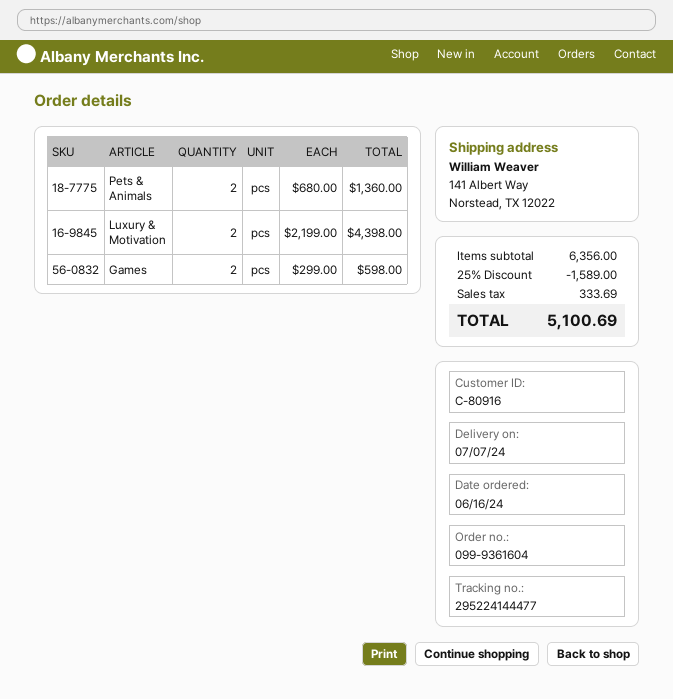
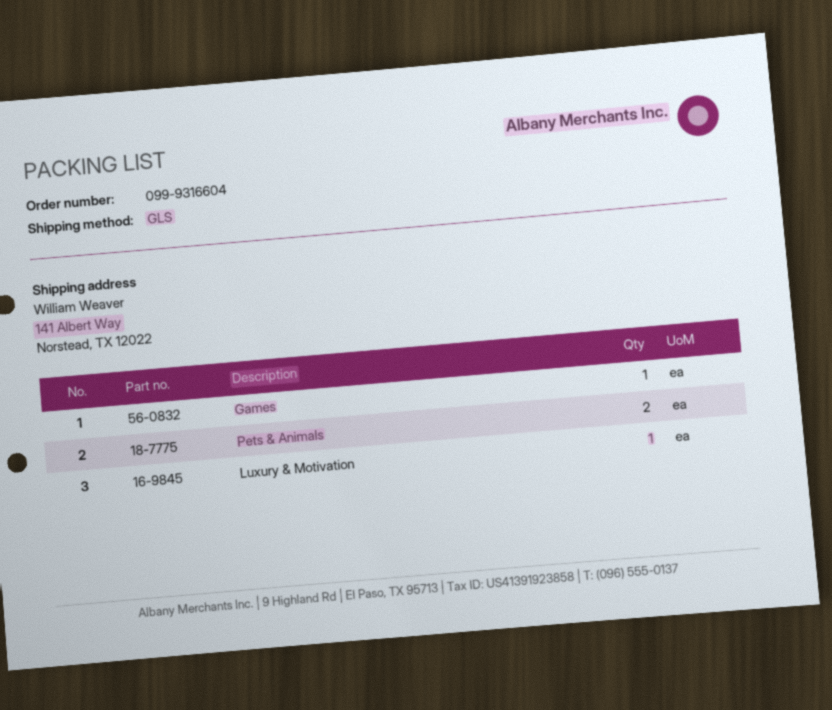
order number: 099-9361604 -> 099-9316604
Luxury & Motivation: 2 -> 1
Games: 2 -> 1

